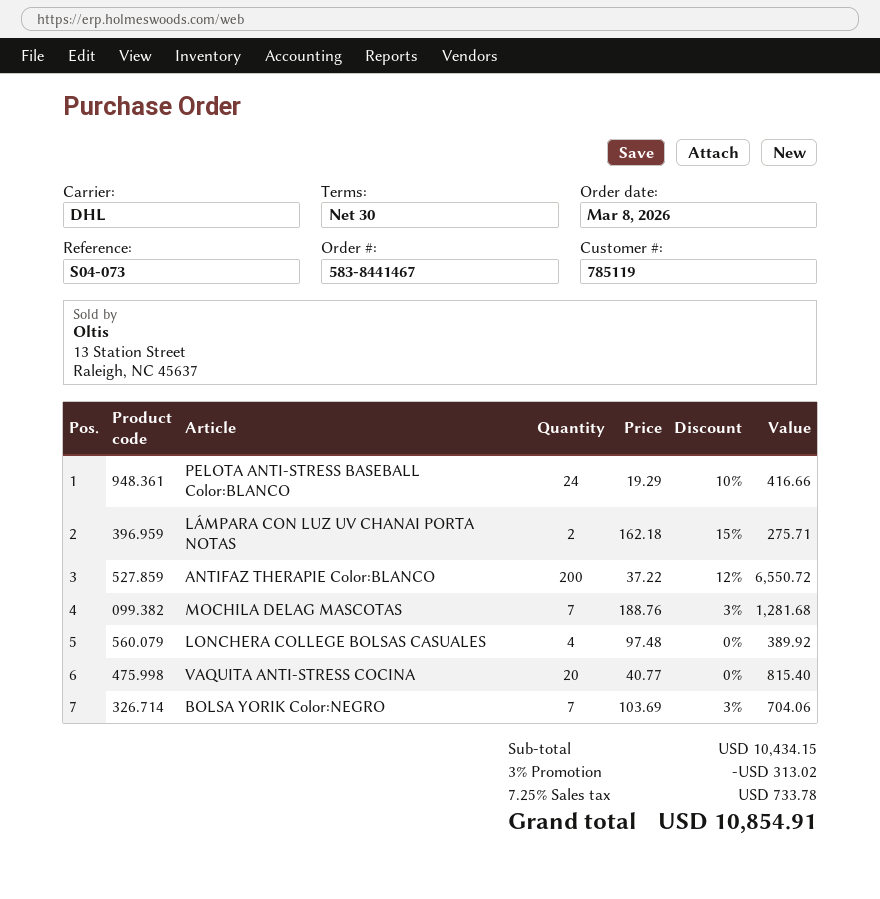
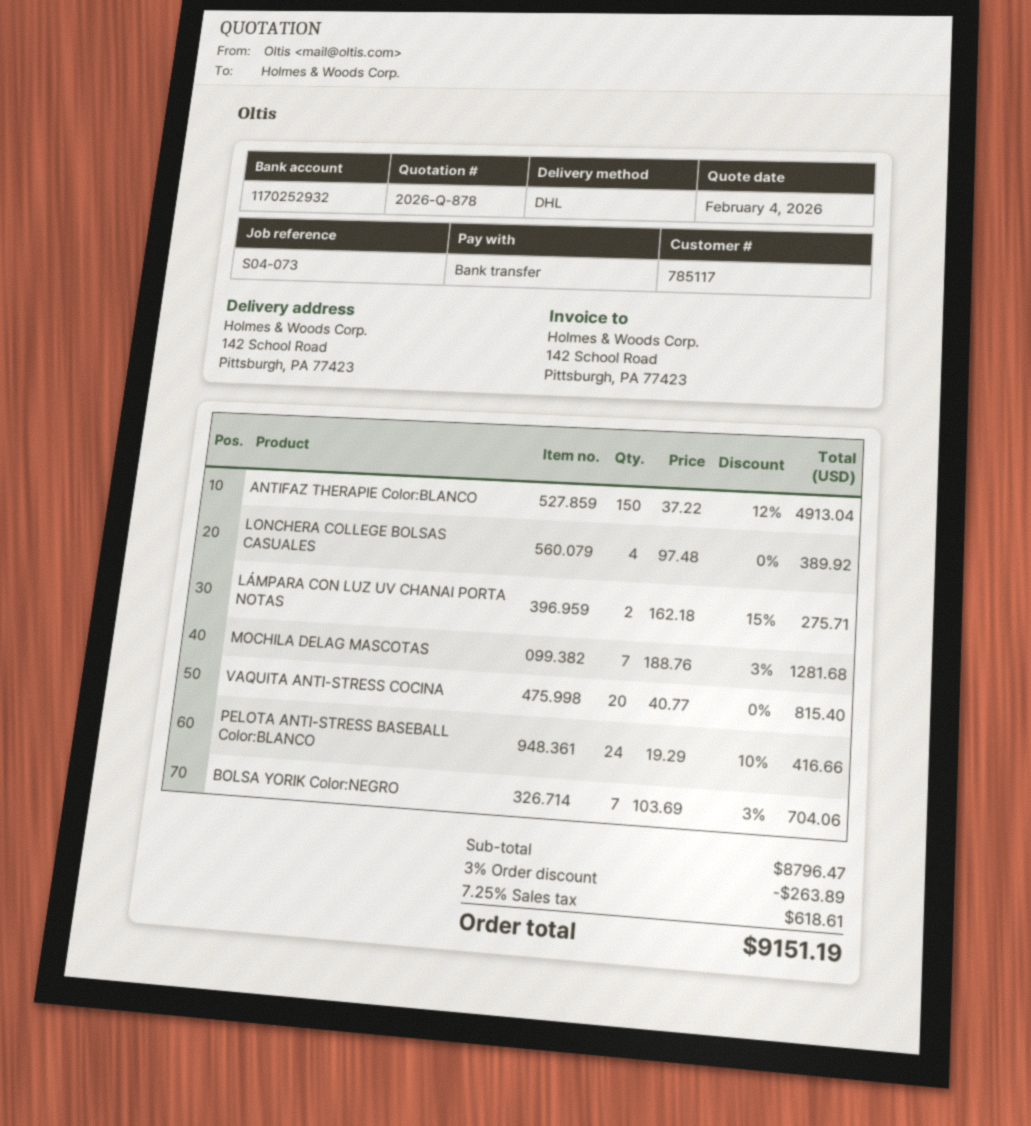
customer number: 785119 -> 785117
ANTIFAZ THERAPIE Color:BLANCO: 200 x 37.22 - 12% = 6550.72 -> 150 x 37.22 - 12% = 4913.04
subtotal: 10434.15 -> 8796.47
discount: 3% = 313.02 -> 3% = 263.89
tax: 7.25% = 733.78 -> 7.25% = 618.61
total: 10854.91 -> 9151.19

